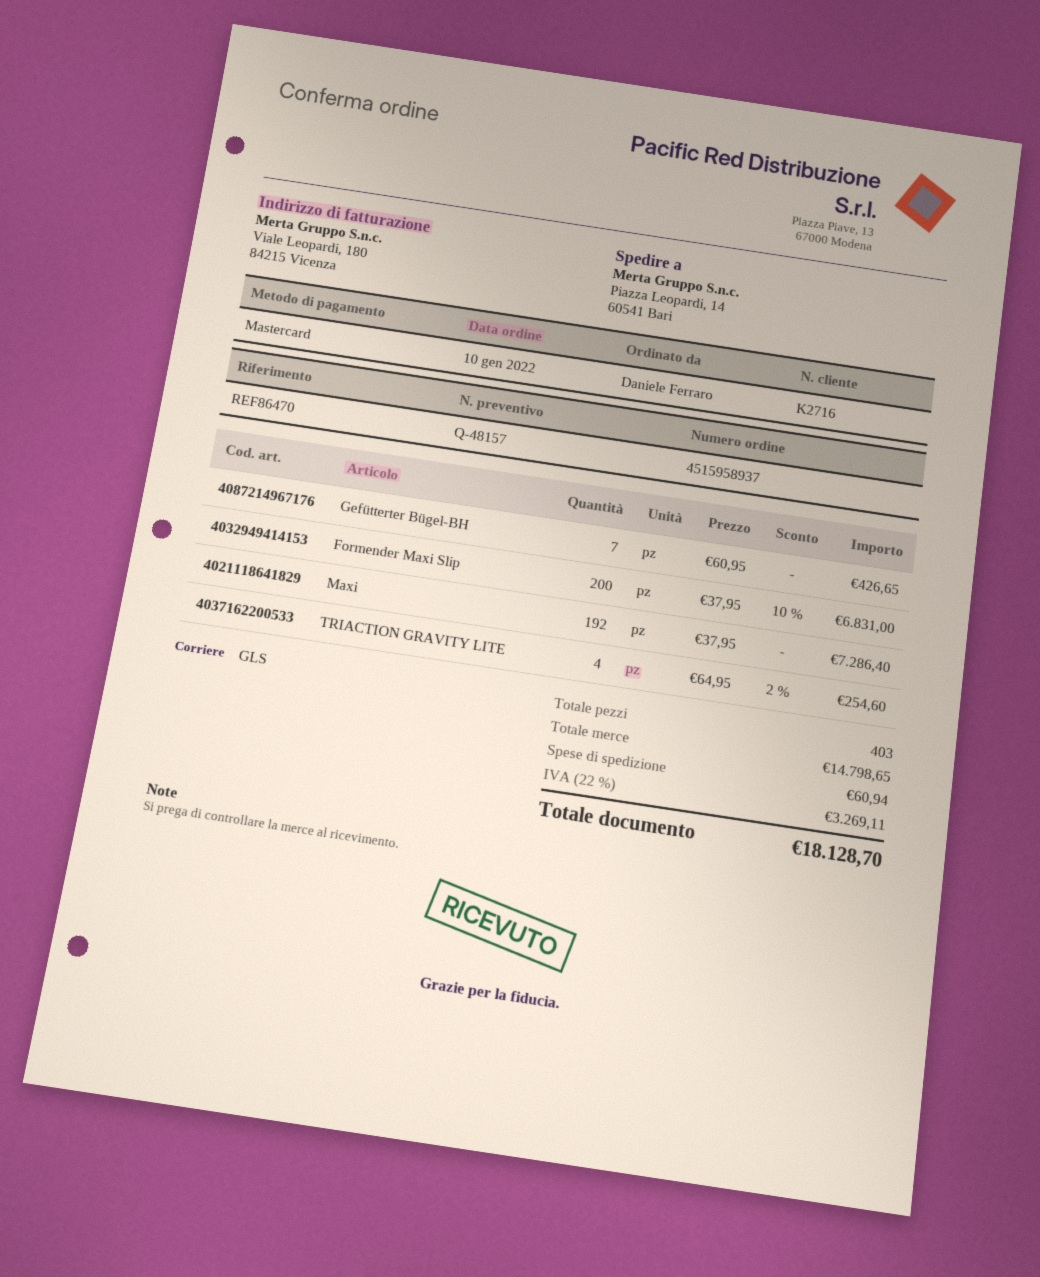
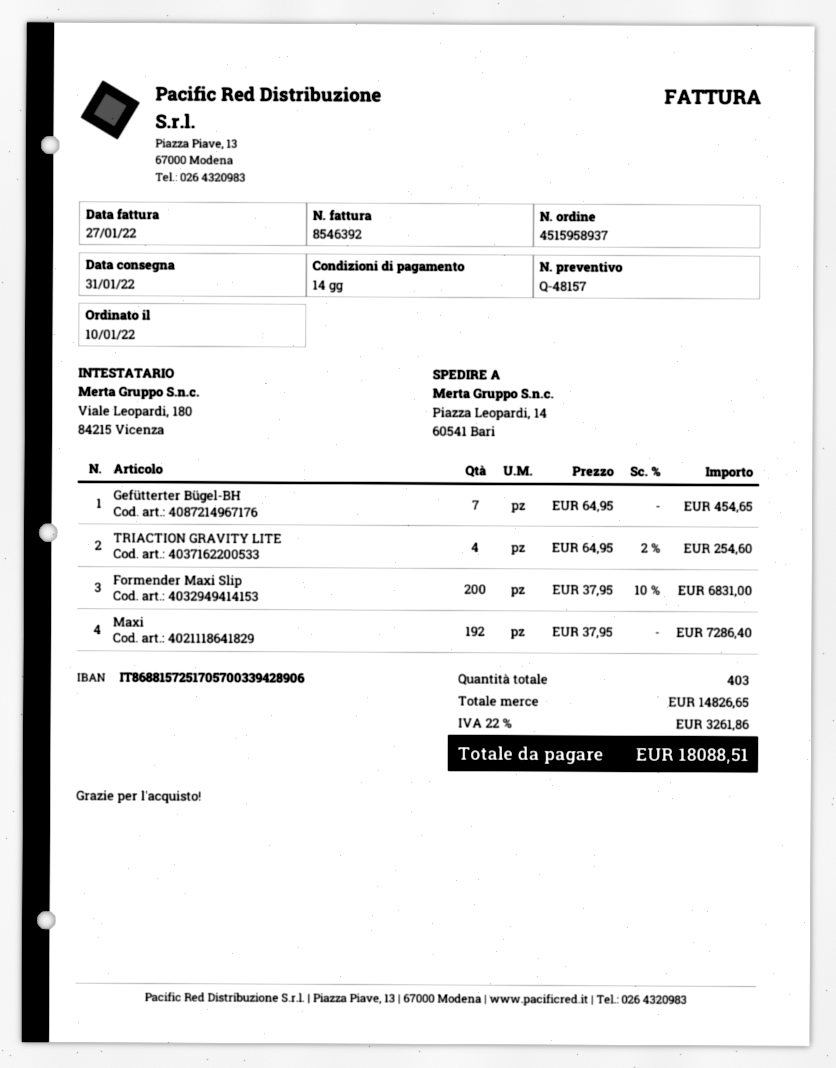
Gefütterter Bügel-BH: 7 x 60.95 = 426.65 -> 7 x 64.95 = 454.65
subtotal: 14798.65 -> 14826.65
shipping: 60.94 -> none
tax: 22% = 3269.11 -> 22% = 3261.86
total: 18128.70 -> 18088.51

